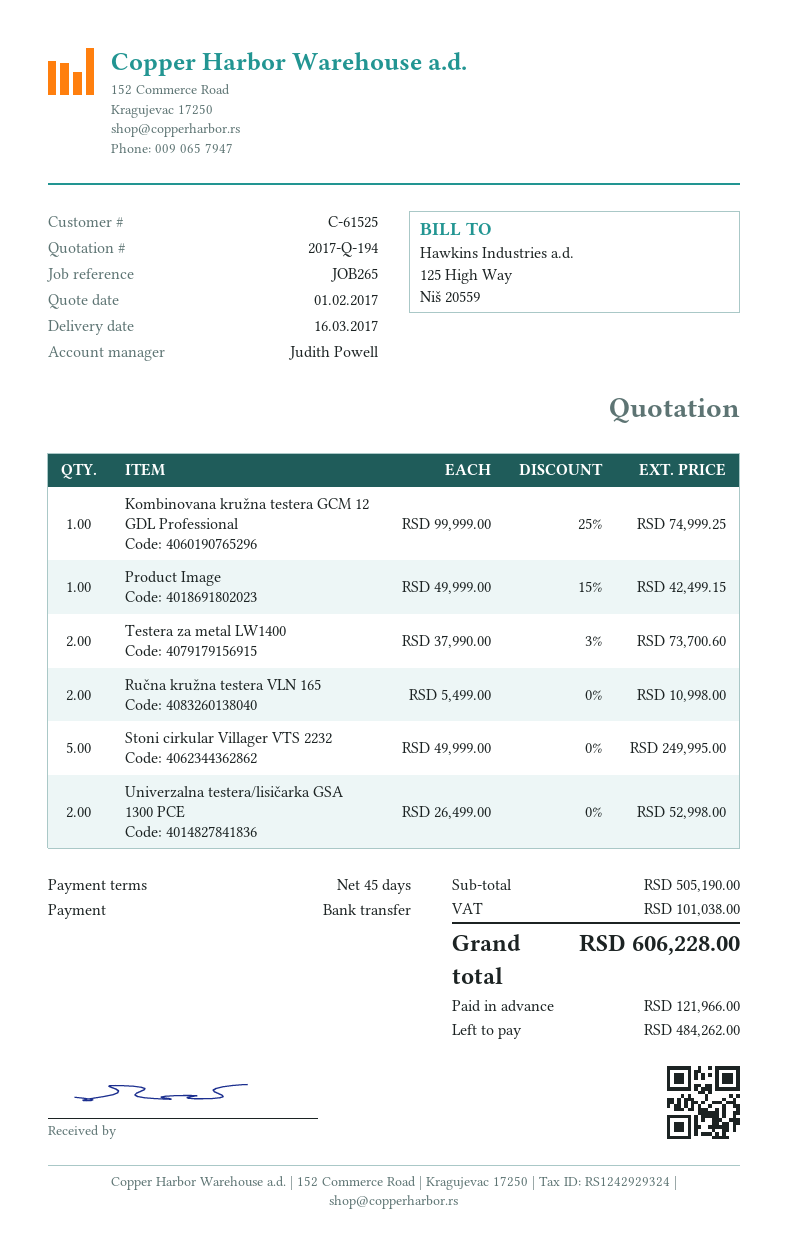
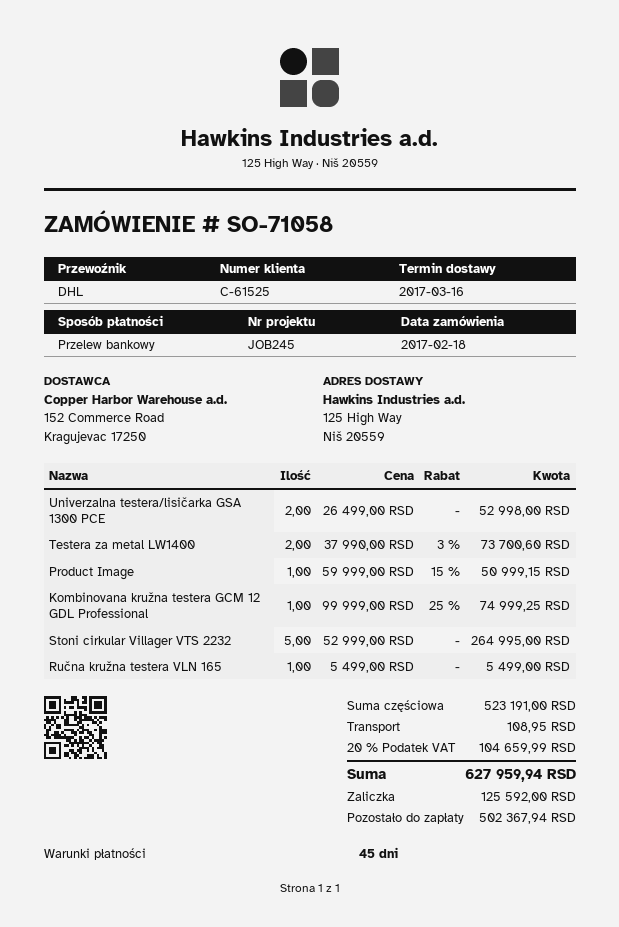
reference: JOB265 -> JOB245
Product Image: 1 x 49999.00 - 15% = 42499.15 -> 1 x 59999.00 - 15% = 50999.15
Ručna kružna testera VLN 165: 2 x 5499.00 = 10998.00 -> 1 x 5499.00 = 5499.00
Stoni cirkular Villager VTS 2232: 5 x 49999.00 = 249995.00 -> 5 x 52999.00 = 264995.00
subtotal: 505190.00 -> 523191.00
shipping: none -> 108.95
tax: 101038.00 -> 104659.99
total: 606228.00 -> 627959.94
deposit: 121966.00 -> 125592.00
balance: 484262.00 -> 502367.94

